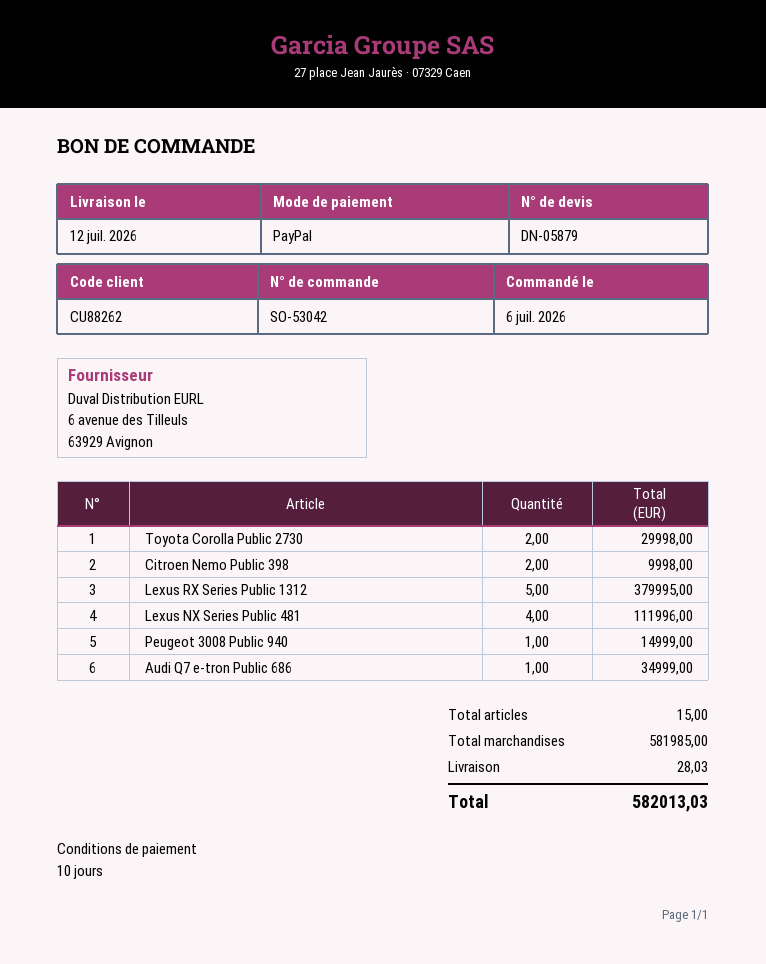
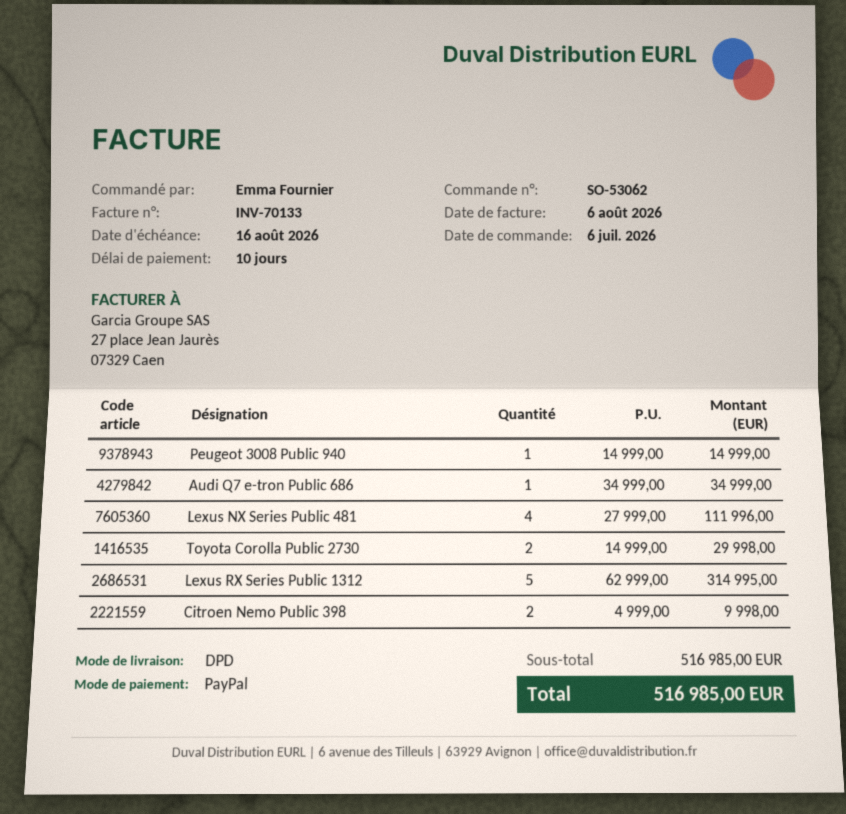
order number: SO-53042 -> SO-53062
Lexus RX Series Public 1312: 5 for 379995.00 -> 5 for 314995.00
subtotal: 581985.00 -> 516985.00
shipping: 28.03 -> none
total: 582013.03 -> 516985.00

